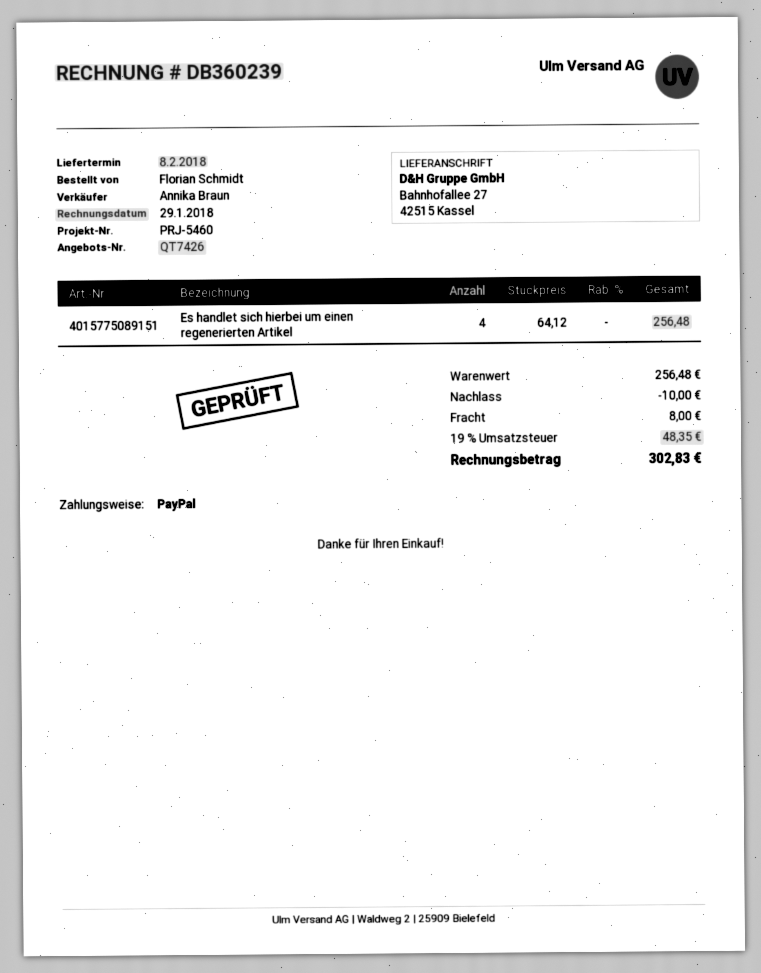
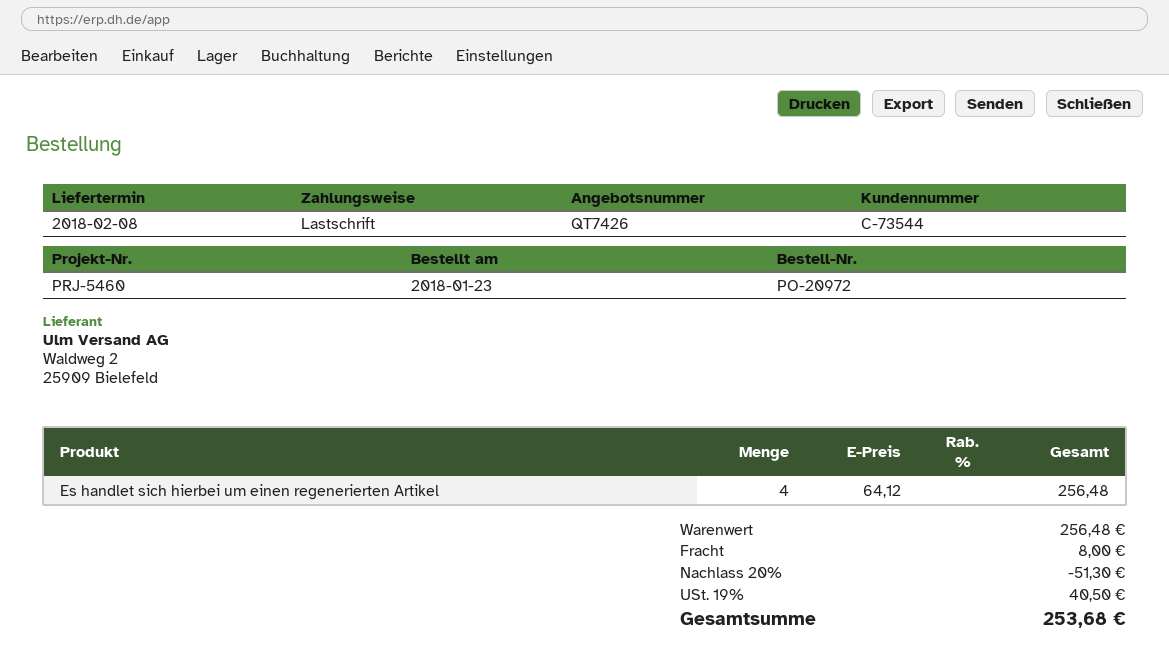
payment method: PayPal -> direct debit
discount: 10.00 -> 51.30
tax: 19% = 48.35 -> 19% = 40.50
total: 302.83 -> 253.68

